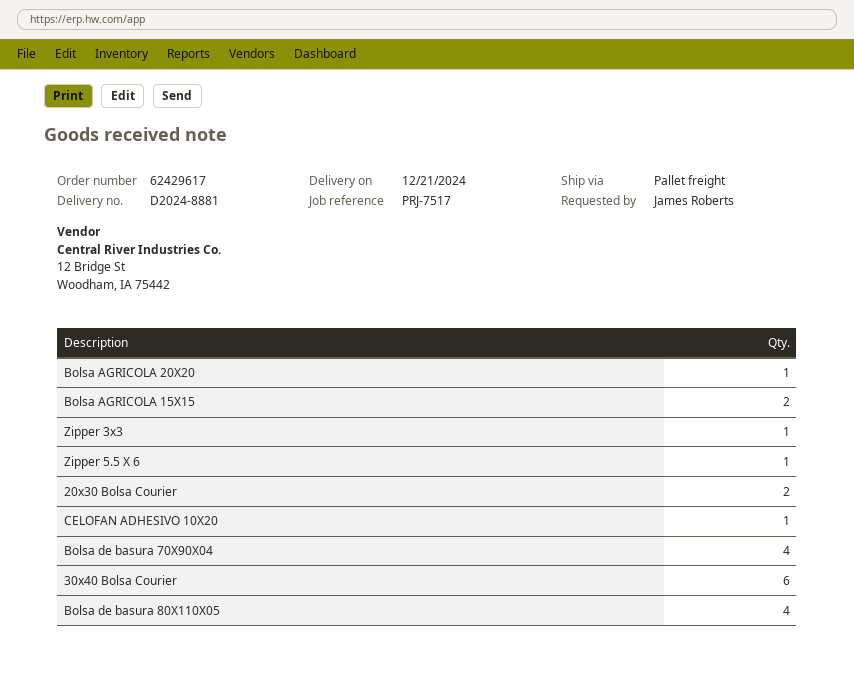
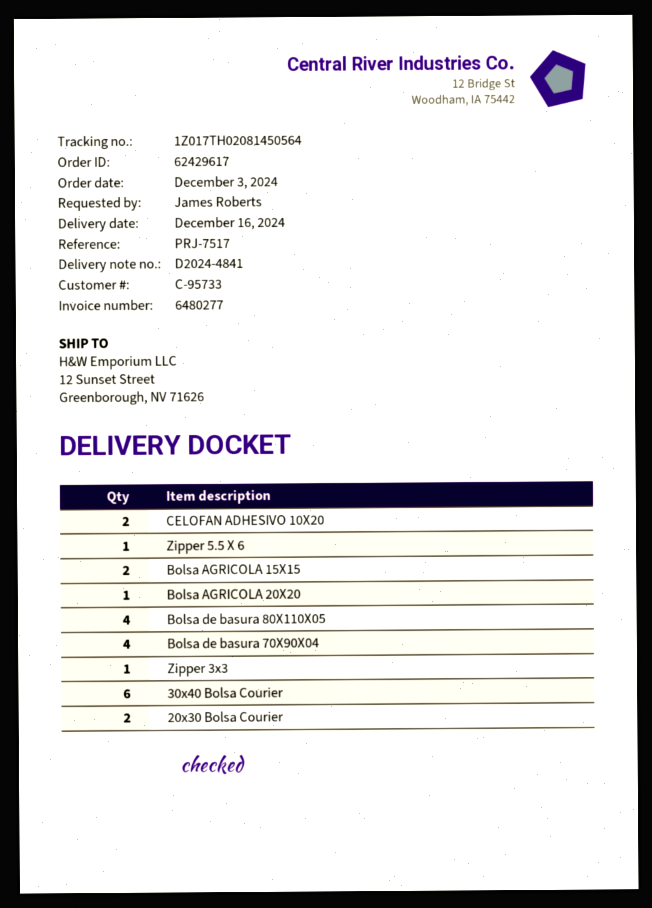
delivery note number: D2024-8881 -> D2024-4841
delivery date: 2024-12-21 -> 2024-12-16
CELOFAN ADHESIVO 10X20: 1 -> 2

